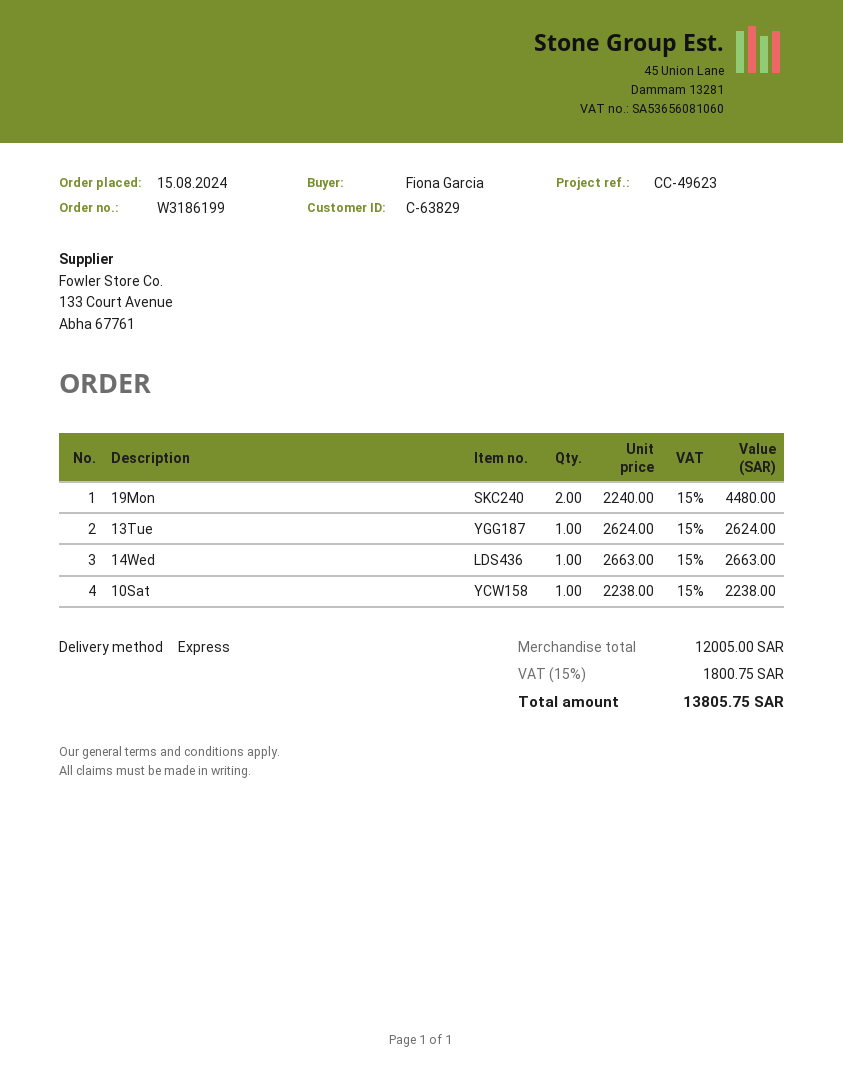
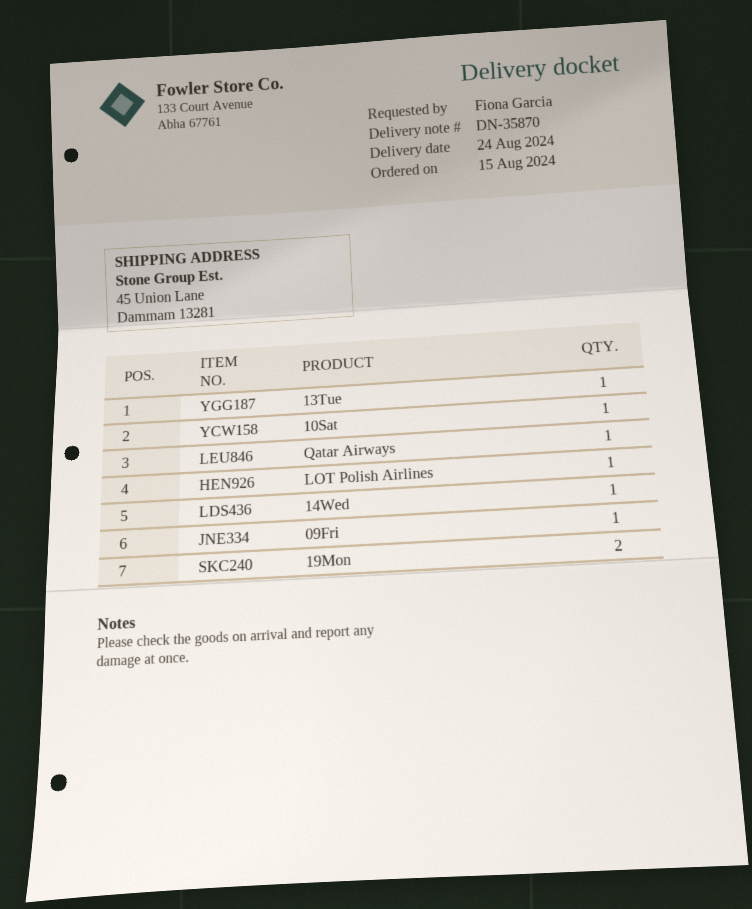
Qatar Airways: none -> 1
LOT Polish Airlines: none -> 1
09Fri: none -> 1

